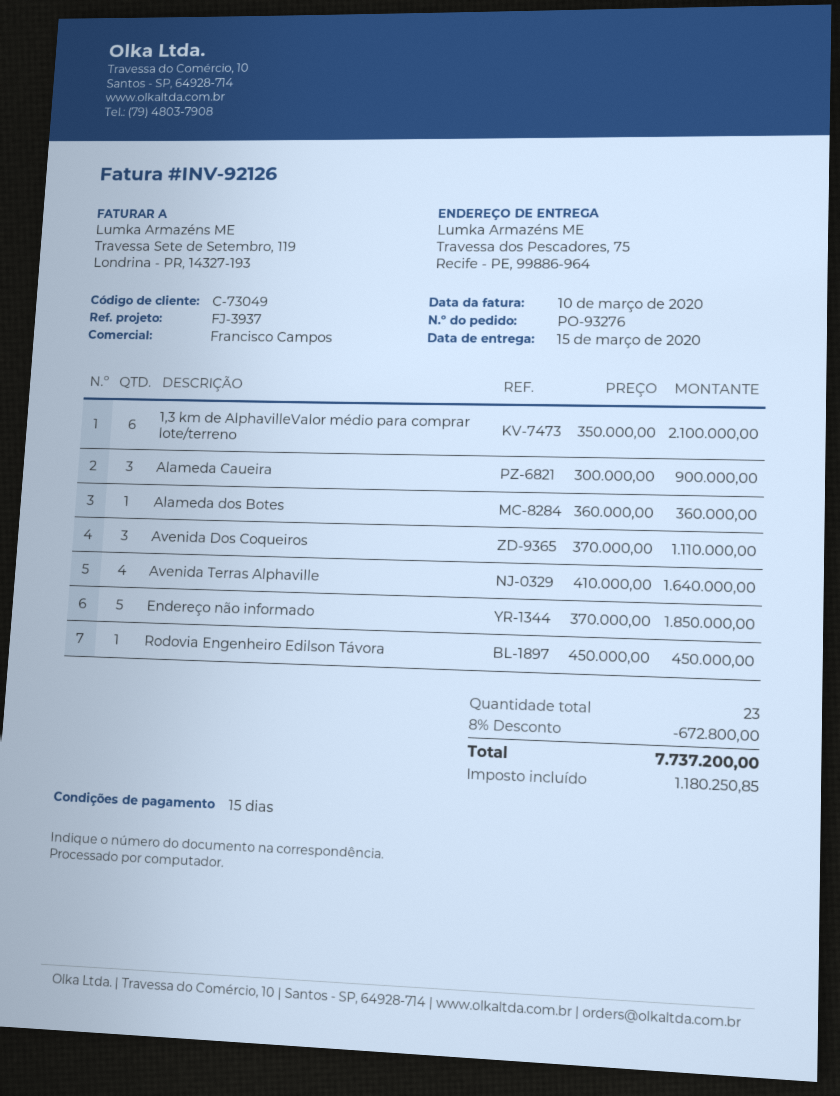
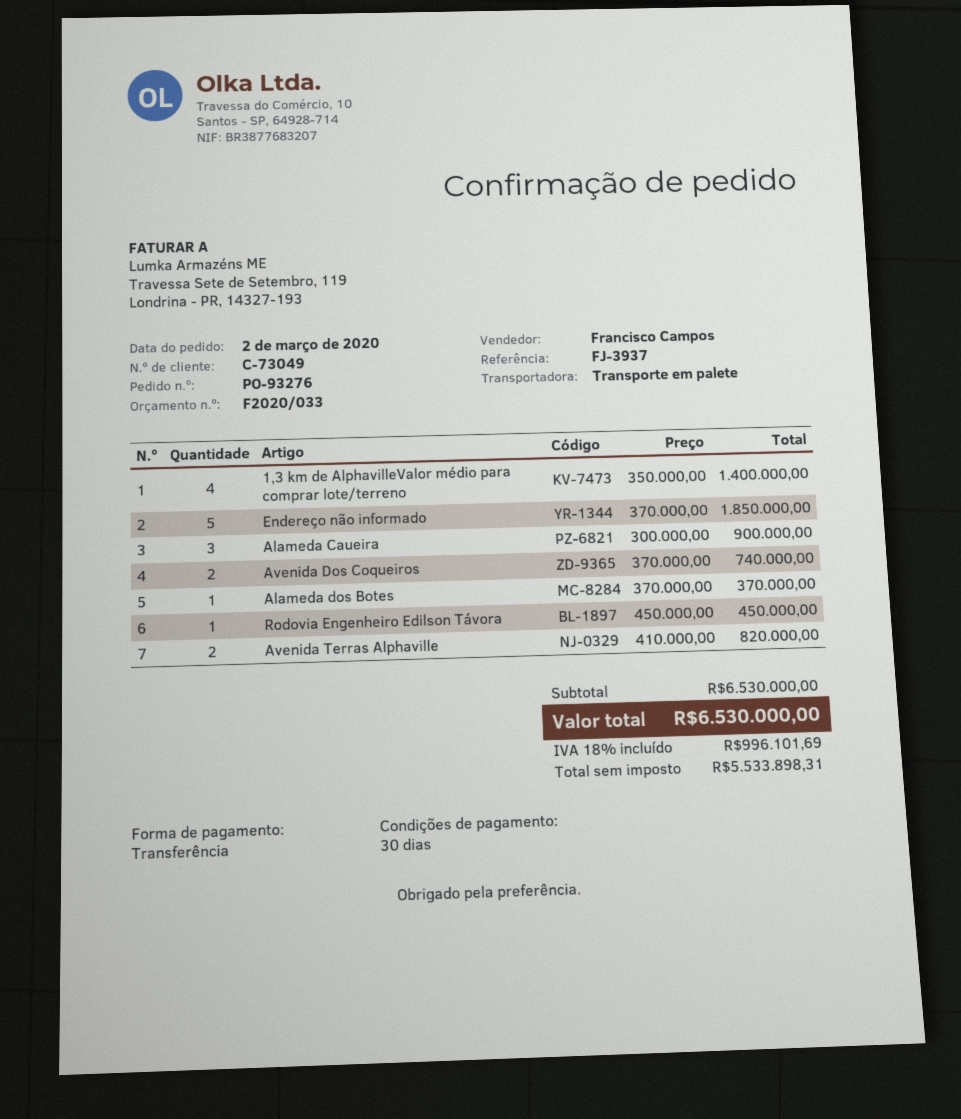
payment terms: 15 days -> 30 days
1,3 km de AlphavilleValor médio para comprar lote/terreno: 6 x 350000.00 = 2100000.00 -> 4 x 350000.00 = 1400000.00
Alameda dos Botes: 1 x 360000.00 = 360000.00 -> 1 x 370000.00 = 370000.00
Avenida Dos Coqueiros: 3 x 370000.00 = 1110000.00 -> 2 x 370000.00 = 740000.00
Avenida Terras Alphaville: 4 x 410000.00 = 1640000.00 -> 2 x 410000.00 = 820000.00
discount: 8% = 672800.00 -> none
tax: 1180250.85 -> 996101.69
total: 7737200.00 -> 6530000.00

